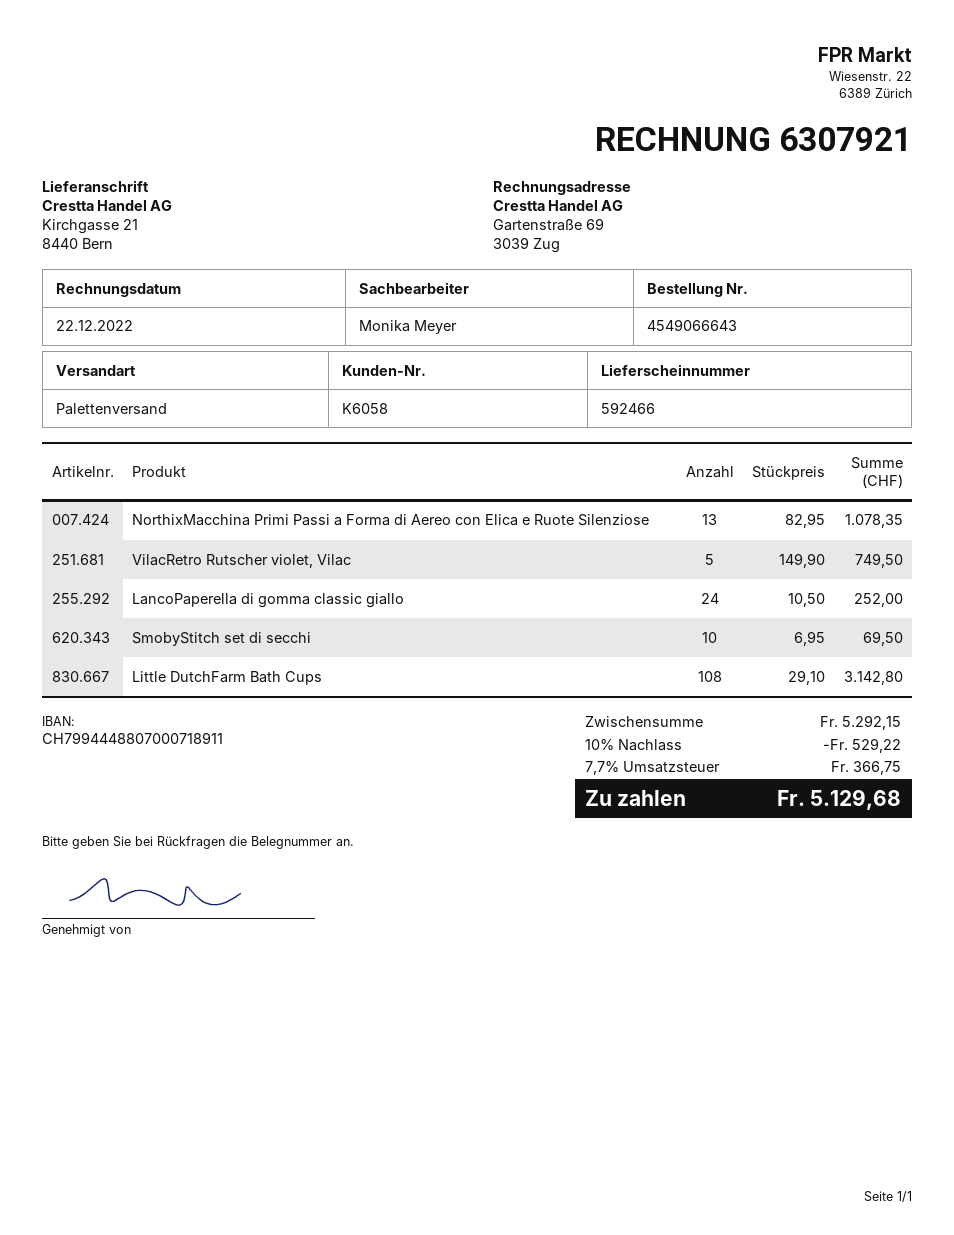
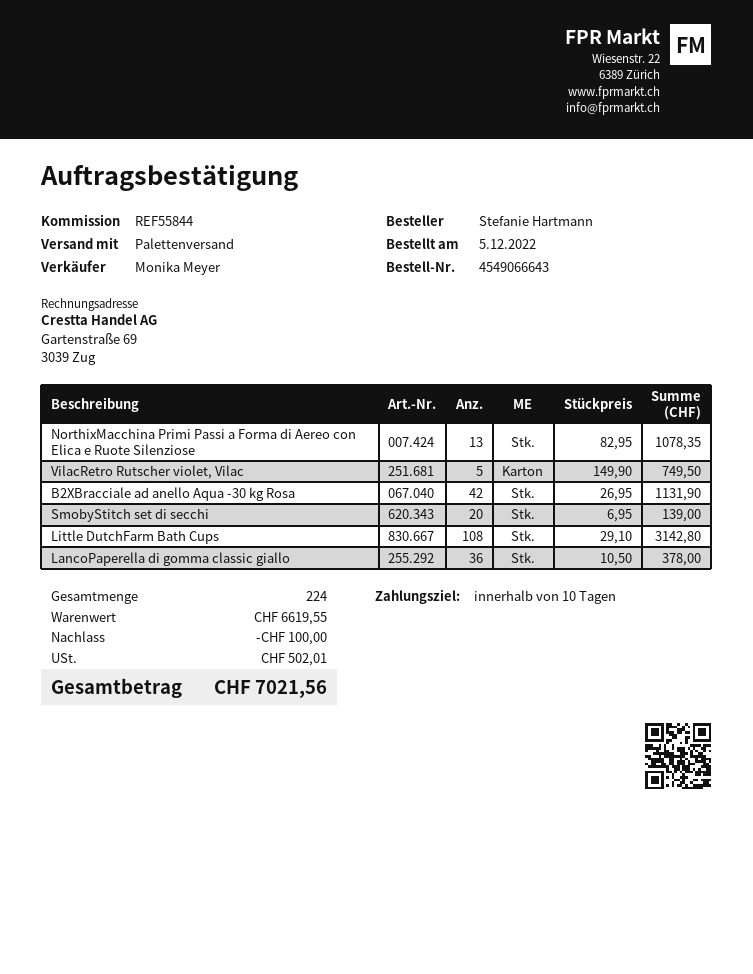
LancoPaperella di gomma classic giallo: 24 x 10.50 = 252.00 -> 36 x 10.50 = 378.00
SmobyStitch set di secchi: 10 x 6.95 = 69.50 -> 20 x 6.95 = 139.00
B2XBracciale ad anello Aqua -30 kg Rosa: none -> 42 x 26.95 = 1131.90
subtotal: 5292.15 -> 6619.55
discount: 529.22 -> 100.00
tax: 366.75 -> 502.01
total: 5129.68 -> 7021.56

